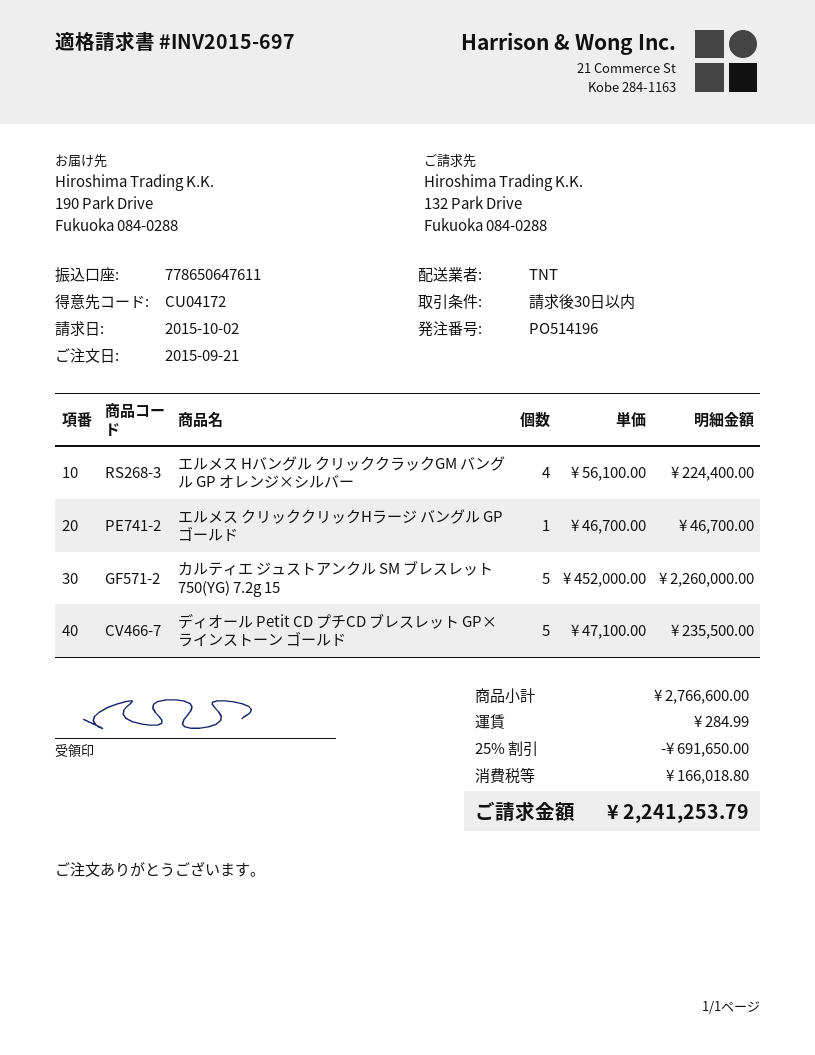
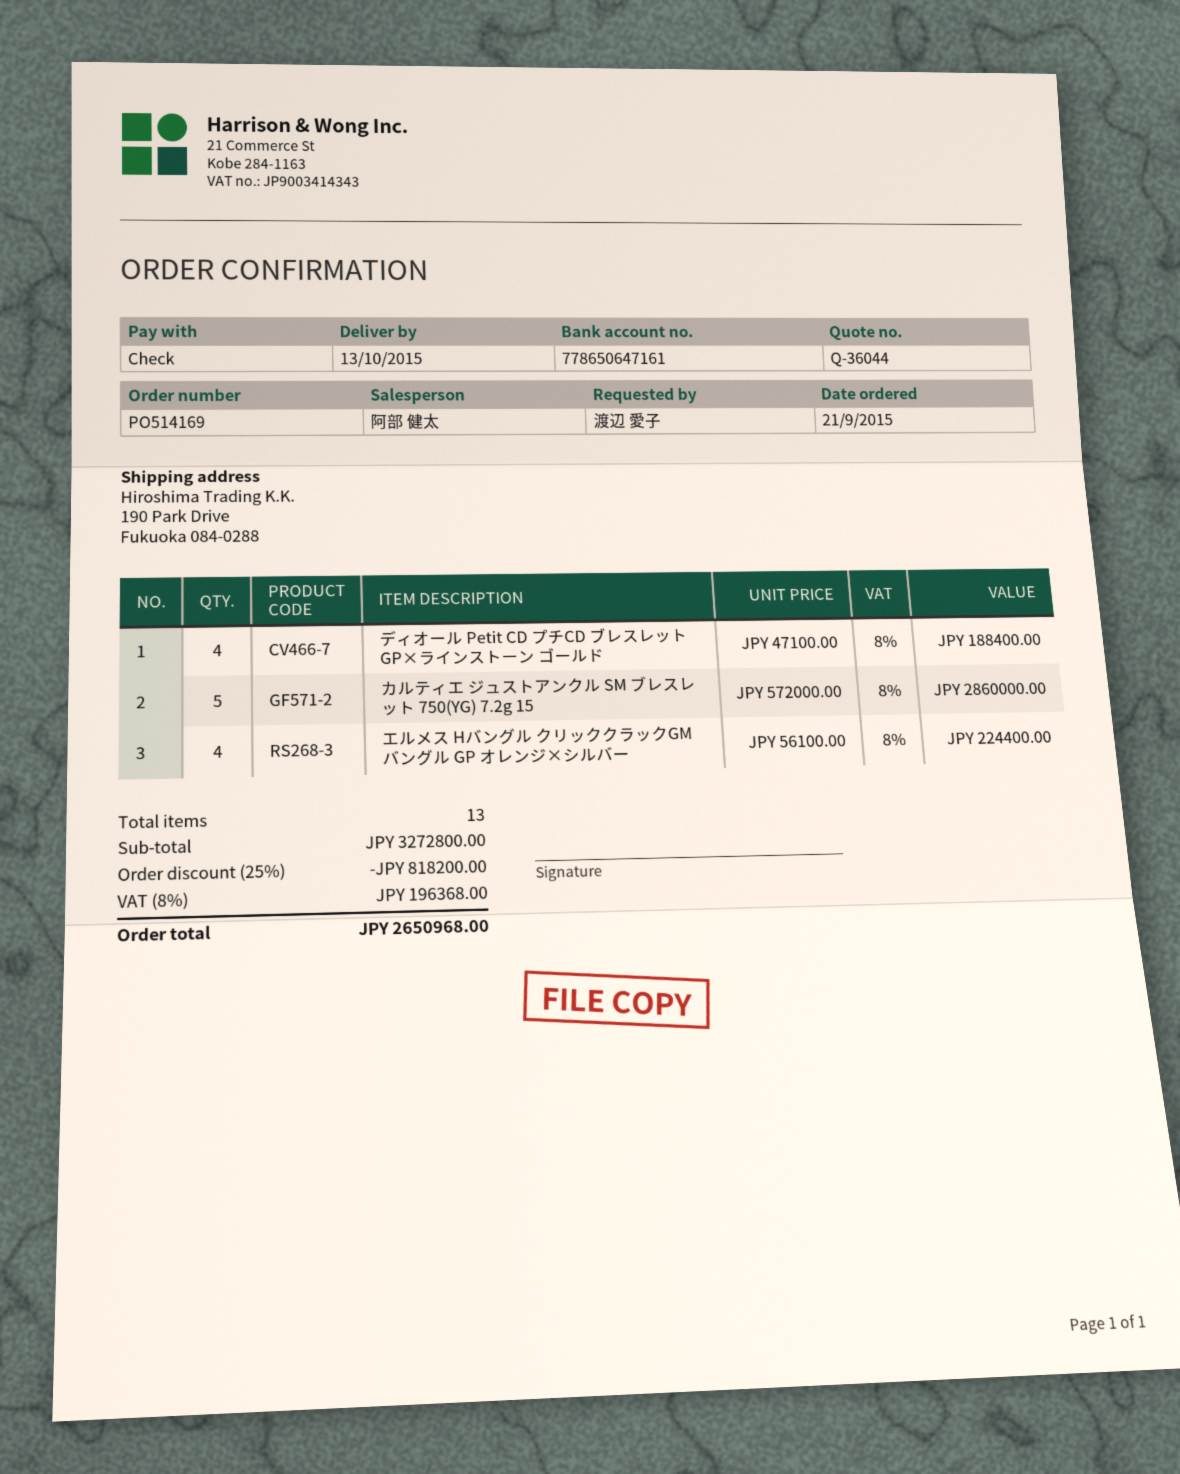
order number: PO514196 -> PO514169
bank account: 778650647611 -> 778650647161
エルメス クリッククリックHラージ バングル GP ゴールド: 1 x 46700.00 = 46700.00 -> none
カルティエ ジュストアンクル SM ブレスレット 750(YG) 7.2g 15: 5 x 452000.00 = 2260000.00 -> 5 x 572000.00 = 2860000.00
ディオール Petit CD プチCD ブレスレット GP×ラインストーン ゴールド: 5 x 47100.00 = 235500.00 -> 4 x 47100.00 = 188400.00
subtotal: 2766600.00 -> 3272800.00
discount: 25% = 691650.00 -> 25% = 818200.00
shipping: 284.99 -> none
tax: 166018.80 -> 196368.00
total: 2241253.79 -> 2650968.00

